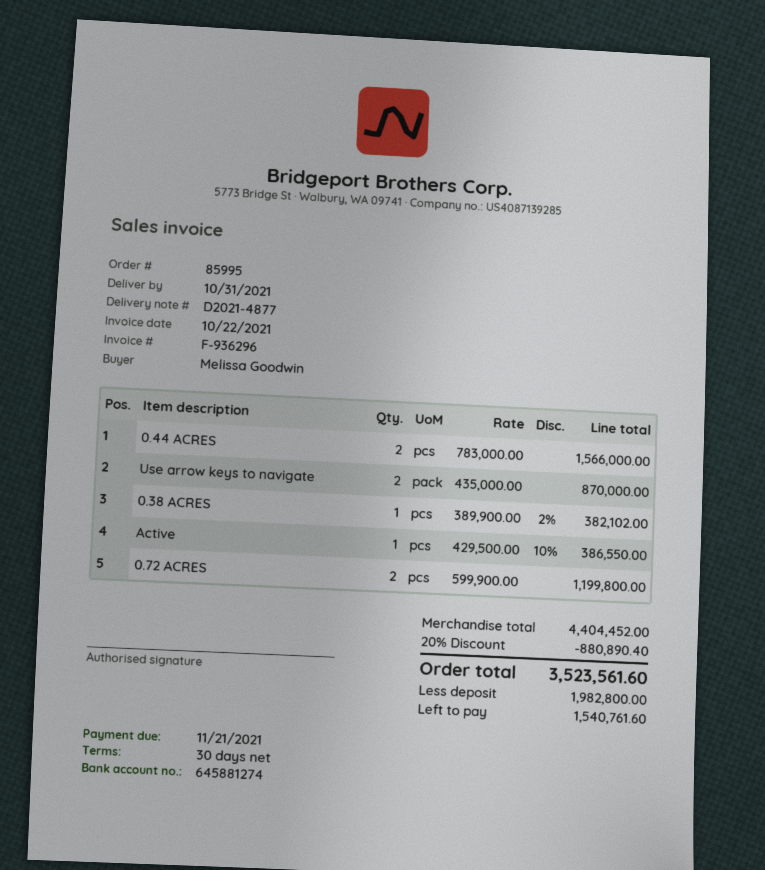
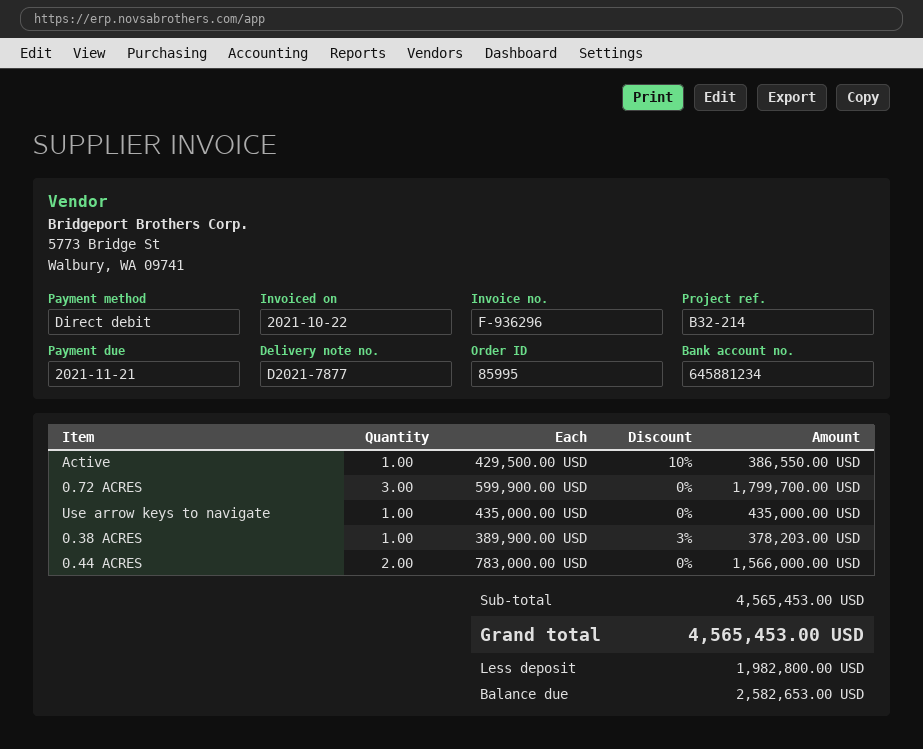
delivery note number: D2021-4877 -> D2021-7877
bank account: 645881274 -> 645881234
Use arrow keys to navigate: 2 x 435000.00 = 870000.00 -> 1 x 435000.00 = 435000.00
0.38 ACRES: 1 x 389900.00 - 2% = 382102.00 -> 1 x 389900.00 - 3% = 378203.00
0.72 ACRES: 2 x 599900.00 = 1199800.00 -> 3 x 599900.00 = 1799700.00
subtotal: 4404452.00 -> 4565453.00
discount: 20% = 880890.40 -> none
total: 3523561.60 -> 4565453.00
balance: 1540761.60 -> 2582653.00

